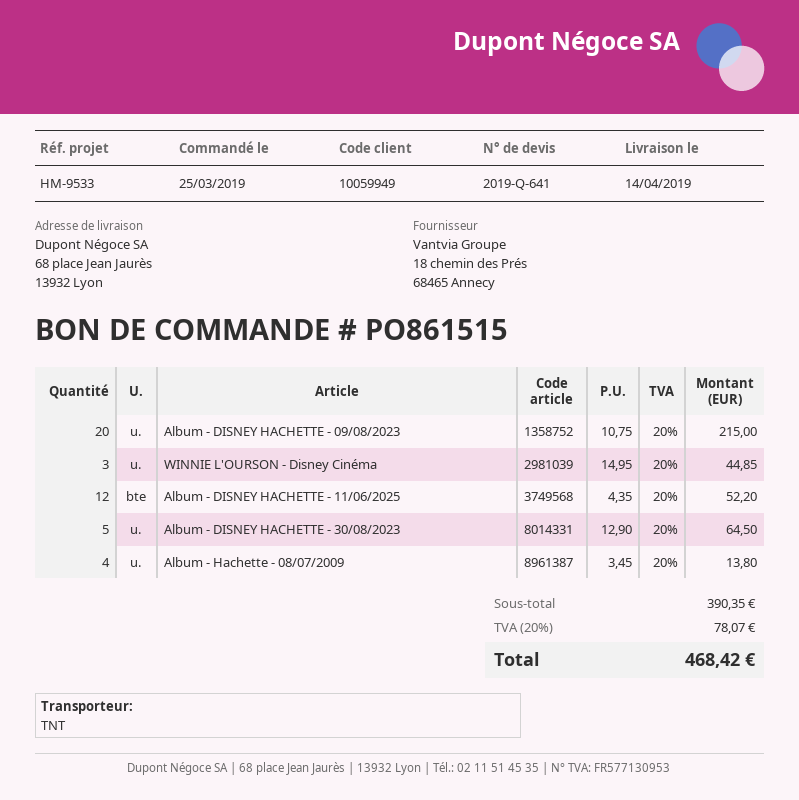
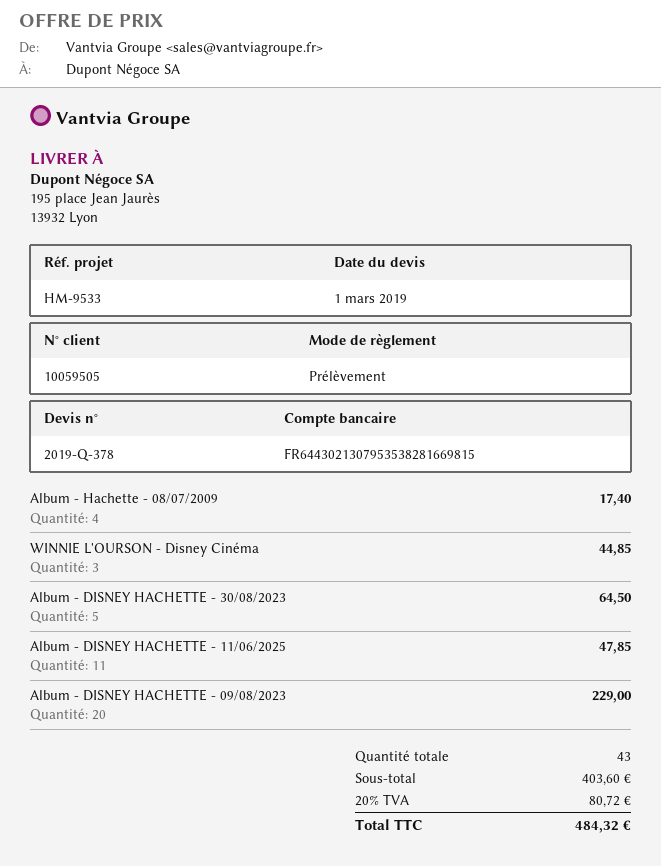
quote number: 2019-Q-641 -> 2019-Q-378
customer number: 10059949 -> 10059505
ship to: 68 place Jean Jaurès, 13932 Lyon -> 195 place Jean Jaurès, 13932 Lyon
Album - DISNEY HACHETTE - 09/08/2023: 20 for 215.00 -> 20 for 229.00
Album - DISNEY HACHETTE - 11/06/2025: 12 for 52.20 -> 11 for 47.85
Album - Hachette - 08/07/2009: 4 for 13.80 -> 4 for 17.40
subtotal: 390.35 -> 403.60
tax: 20% = 78.07 -> 20% = 80.72
total: 468.42 -> 484.32

